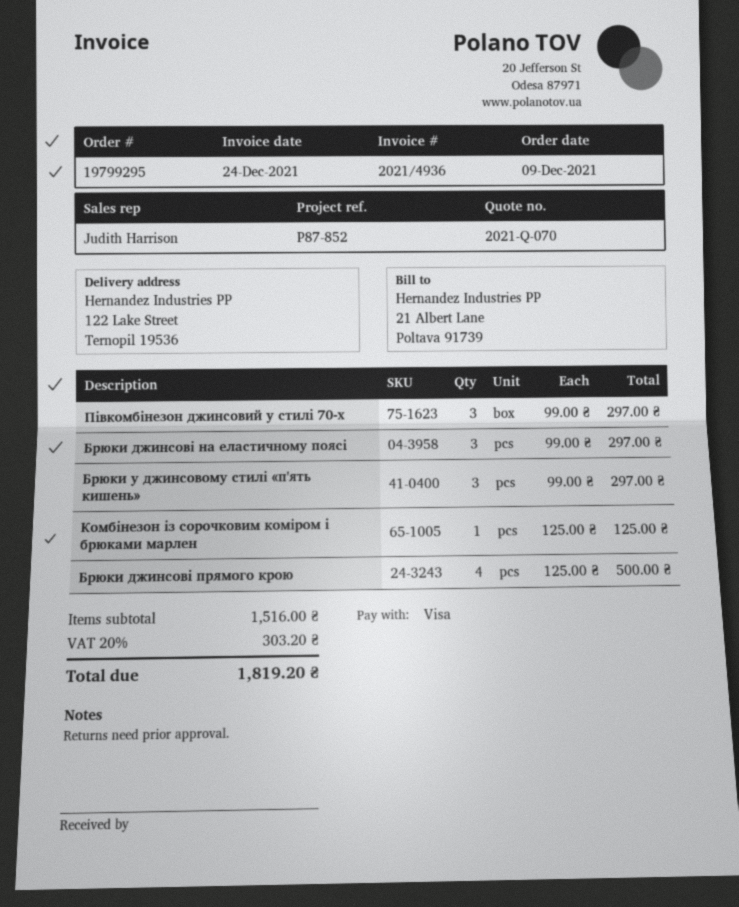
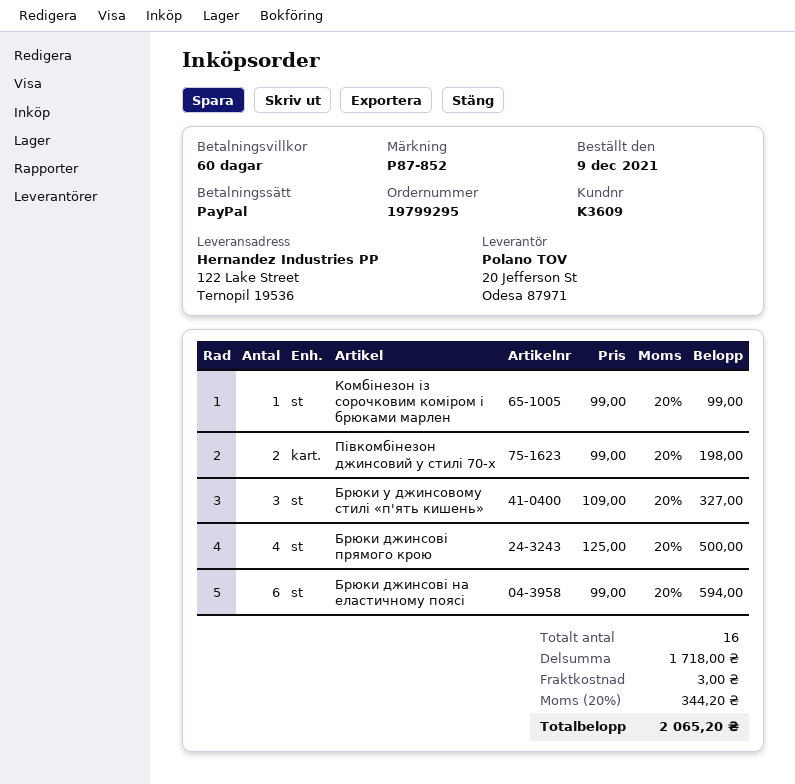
payment method: Visa -> PayPal
Півкомбінезон джинсовий у стилі 70-х: 3 x 99.00 = 297.00 -> 2 x 99.00 = 198.00
Брюки джинсові на еластичному поясі: 3 x 99.00 = 297.00 -> 6 x 99.00 = 594.00
Брюки у джинсовому стилі «п'ять кишень»: 3 x 99.00 = 297.00 -> 3 x 109.00 = 327.00
Комбінезон із сорочковим коміром і брюками марлен: 1 x 125.00 = 125.00 -> 1 x 99.00 = 99.00
subtotal: 1516.00 -> 1718.00
shipping: none -> 3.00
tax: 20% = 303.20 -> 20% = 344.20
total: 1819.20 -> 2065.20

